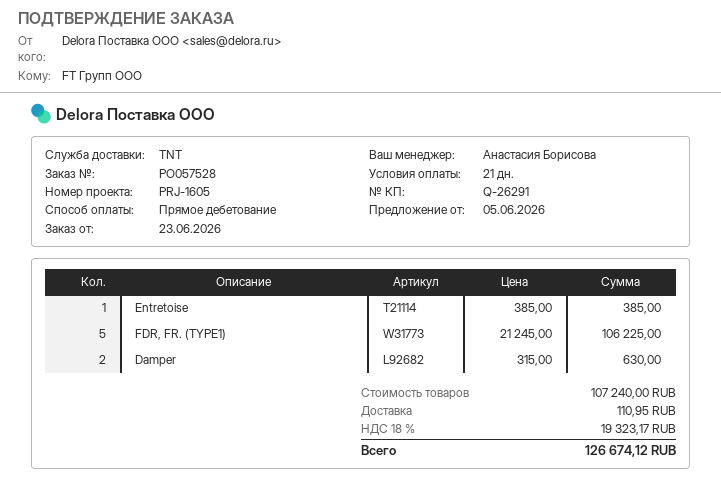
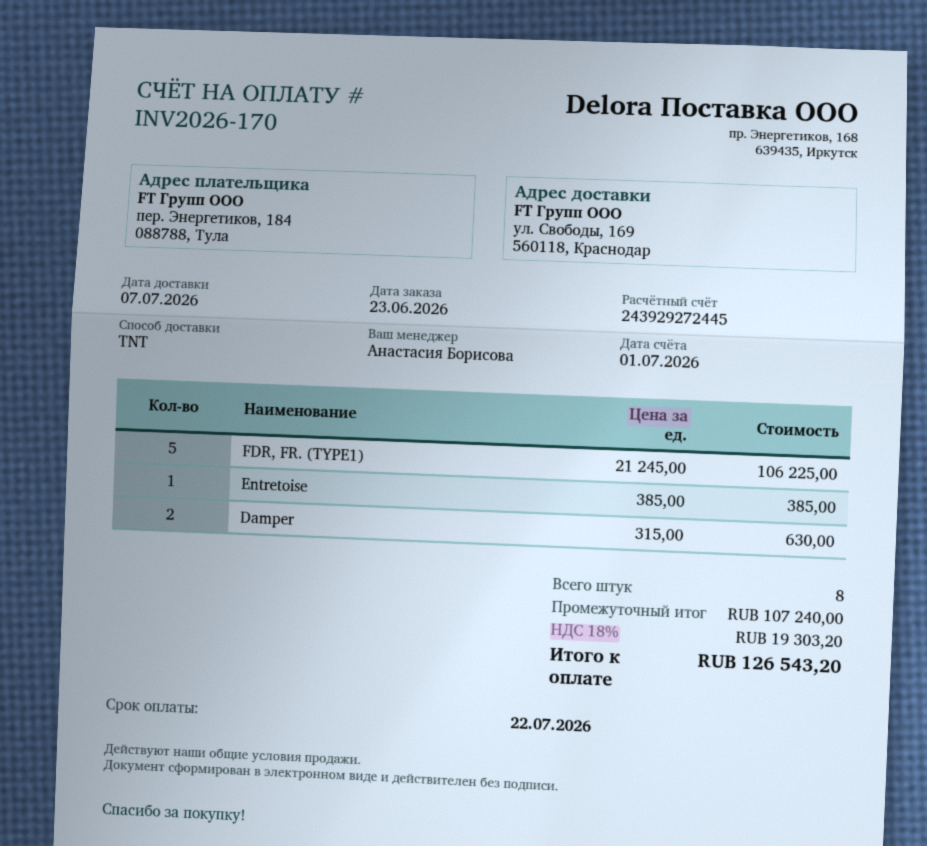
shipping: 110.95 -> none
tax: 18% = 19323.17 -> 18% = 19303.20
total: 126674.12 -> 126543.20

